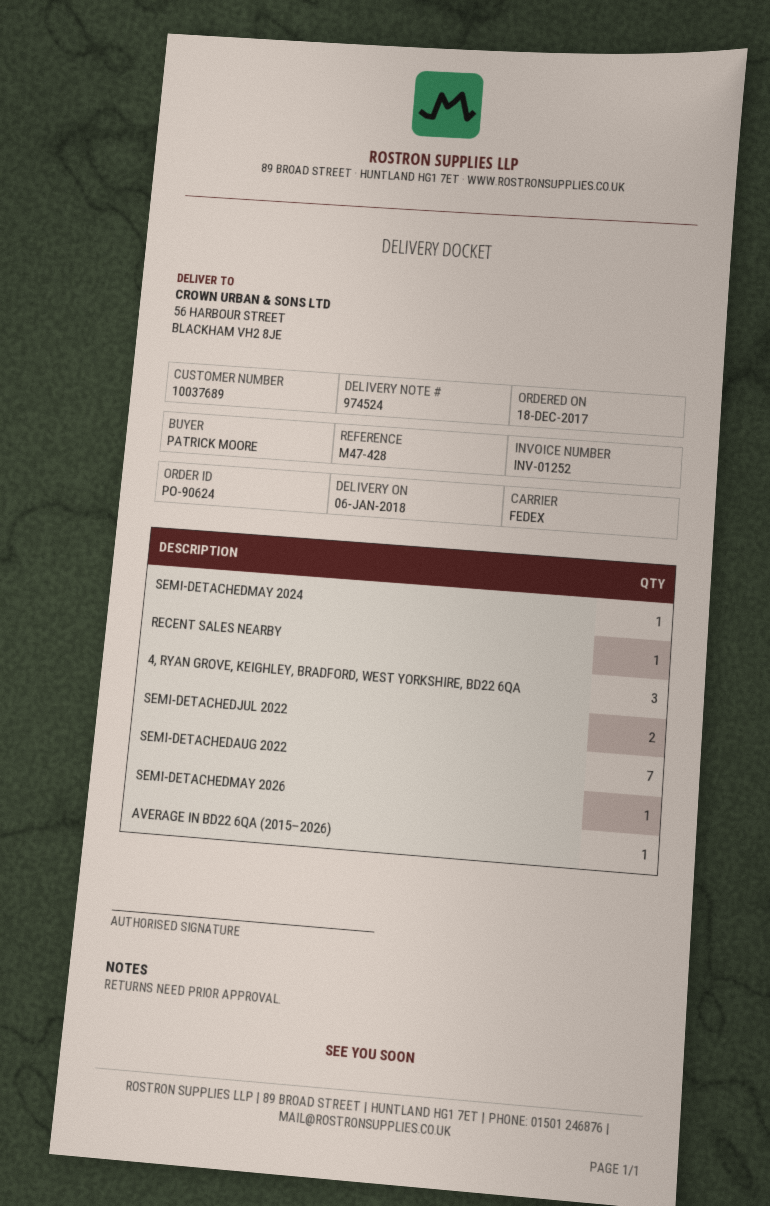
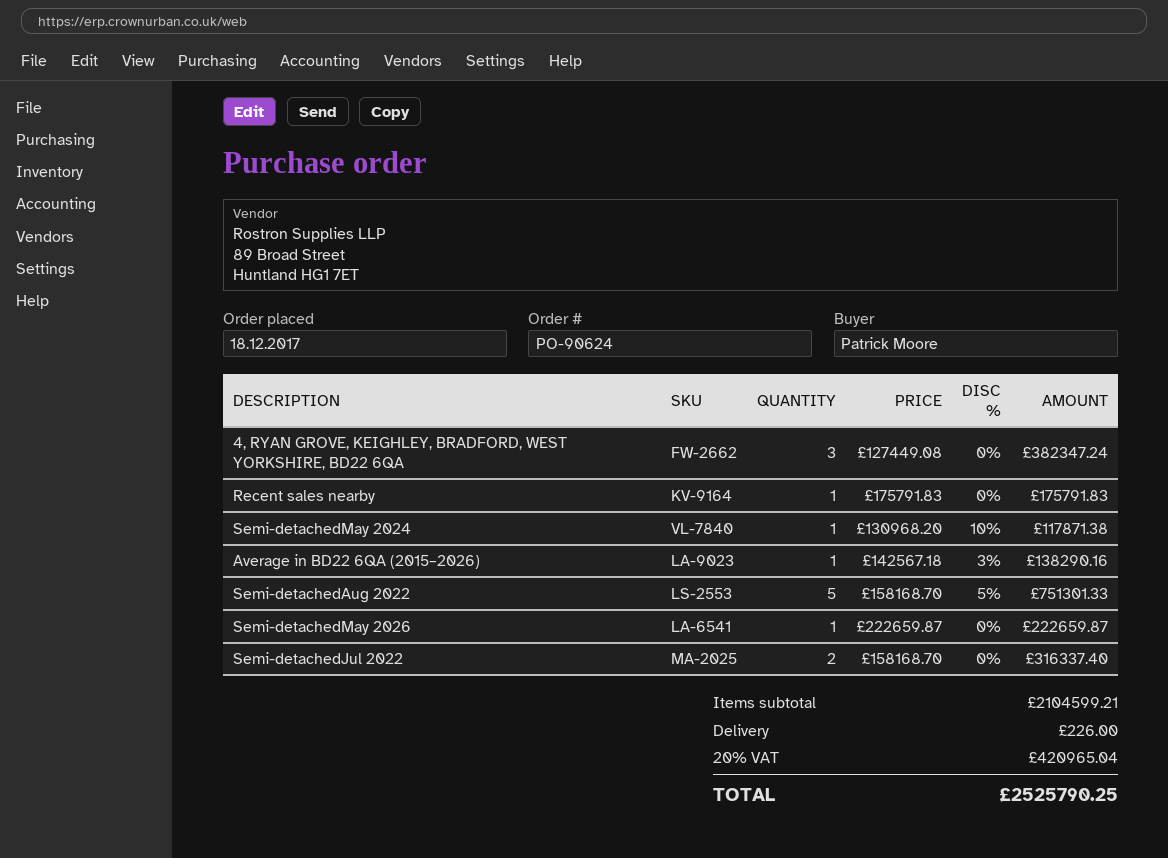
SEMI-DETACHEDAUG 2022: 7 -> 5

